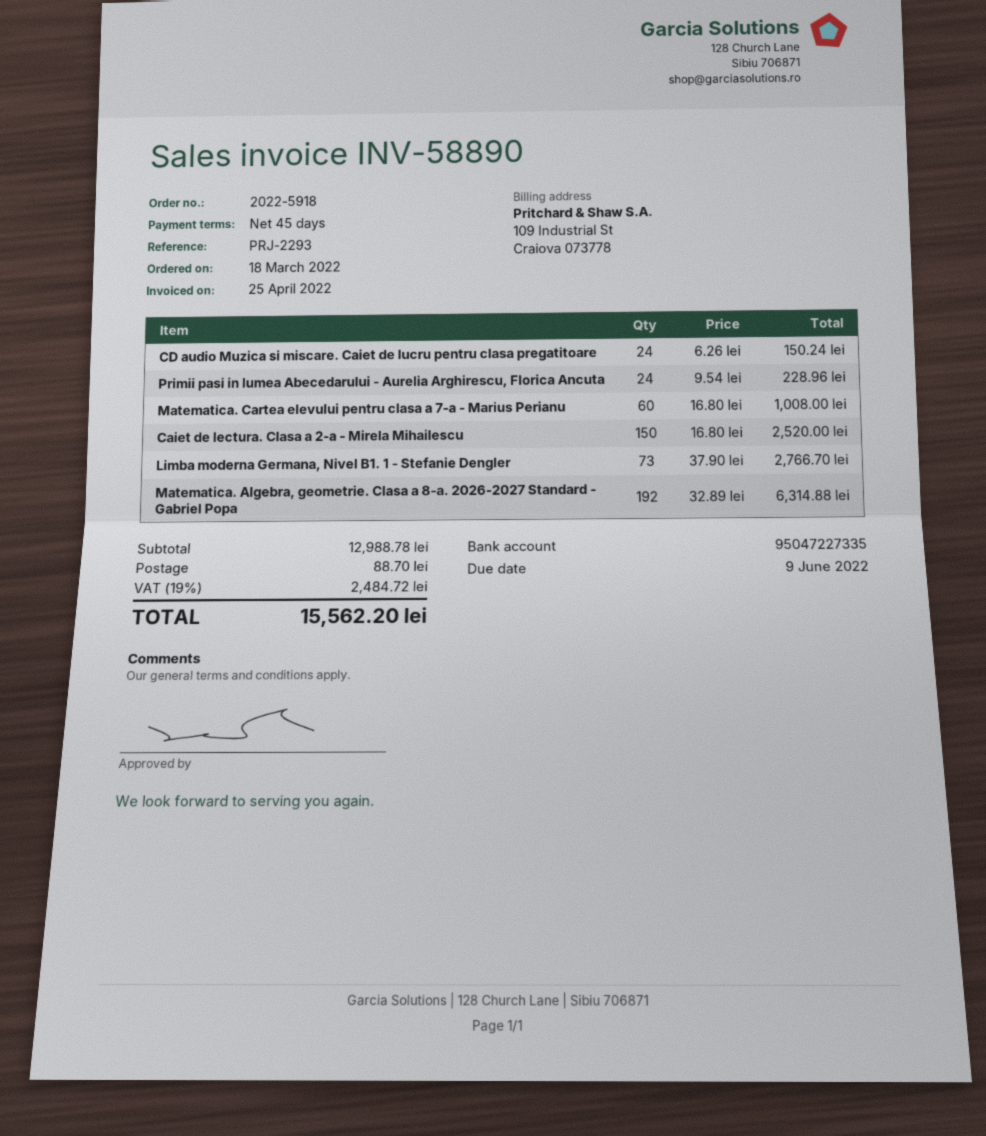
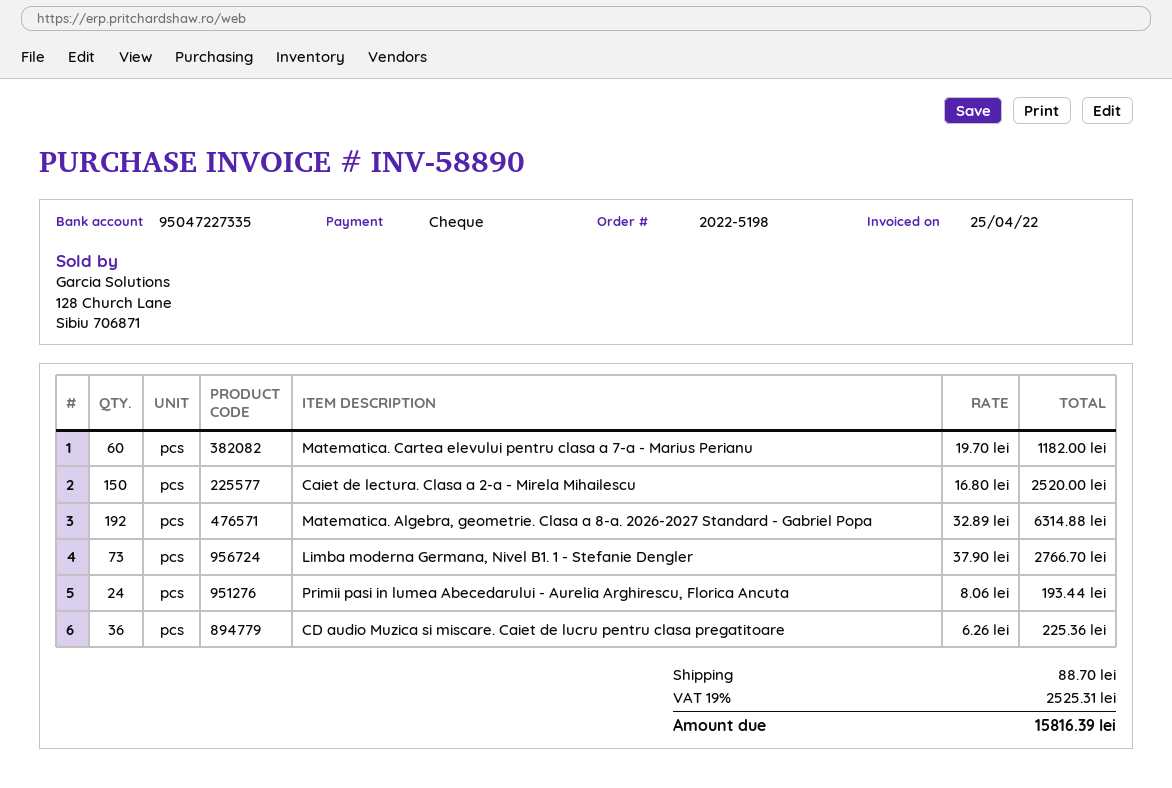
order number: 2022-5918 -> 2022-5198
CD audio Muzica si miscare. Caiet de lucru pentru clasa pregatitoare: 24 x 6.26 = 150.24 -> 36 x 6.26 = 225.36
Primii pasi in lumea Abecedarului - Aurelia Arghirescu, Florica Ancuta: 24 x 9.54 = 228.96 -> 24 x 8.06 = 193.44
Matematica. Cartea elevului pentru clasa a 7-a - Marius Perianu: 60 x 16.80 = 1008.00 -> 60 x 19.70 = 1182.00
tax: 19% = 2484.72 -> 19% = 2525.31
total: 15562.20 -> 15816.39

